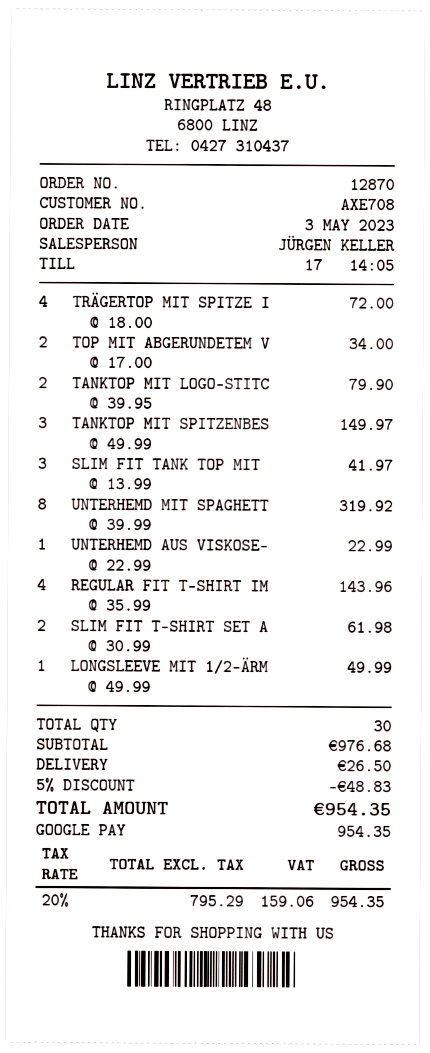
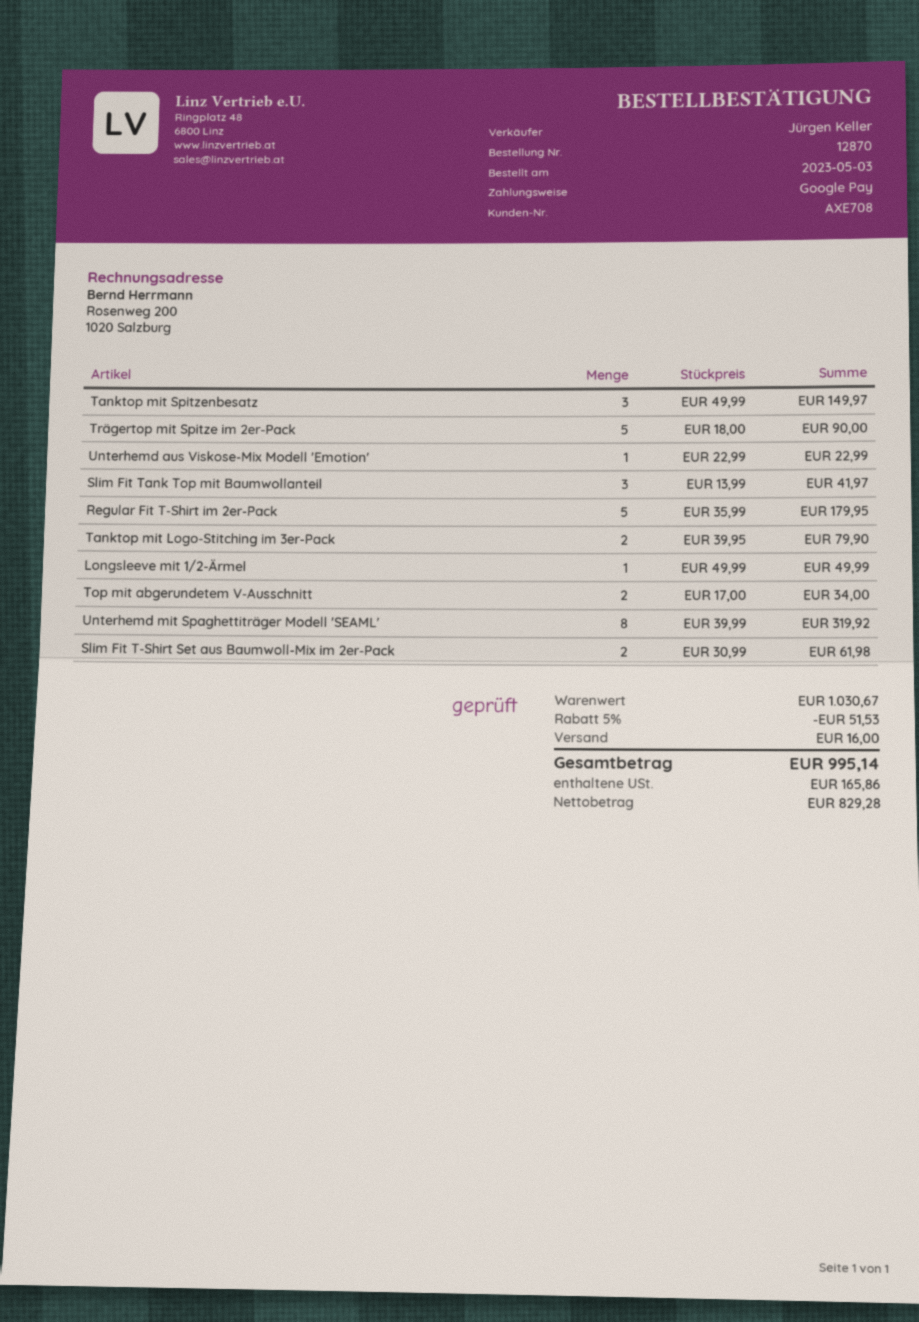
TRÄGERTOP MIT SPITZE I: 4 x 18.00 = 72.00 -> 5 x 18.00 = 90.00
REGULAR FIT T-SHIRT IM: 4 x 35.99 = 143.96 -> 5 x 35.99 = 179.95
subtotal: 976.68 -> 1030.67
discount: 5% = 48.83 -> 5% = 51.53
shipping: 26.50 -> 16.00
net: 795.29 -> 829.28
tax: 159.06 -> 165.86
total: 954.35 -> 995.14

